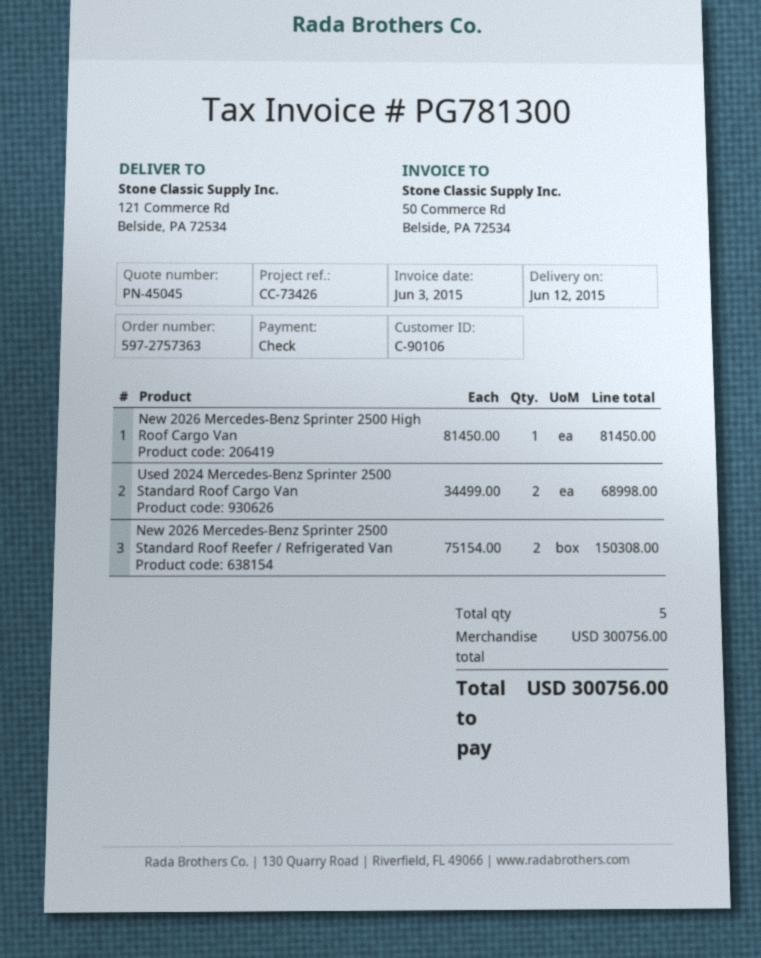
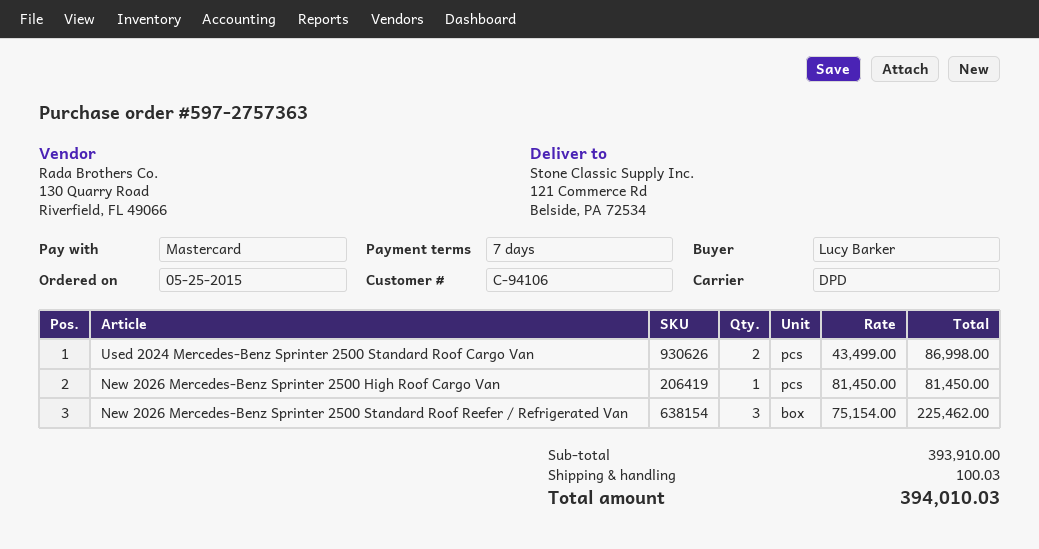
customer number: C-90106 -> C-94106
payment method: cheque -> Mastercard
Used 2024 Mercedes-Benz Sprinter 2500 Standard Roof Cargo Van: 2 x 34499.00 = 68998.00 -> 2 x 43499.00 = 86998.00
New 2026 Mercedes-Benz Sprinter 2500 Standard Roof Reefer / Refrigerated Van: 2 x 75154.00 = 150308.00 -> 3 x 75154.00 = 225462.00
subtotal: 300756.00 -> 393910.00
shipping: none -> 100.03
total: 300756.00 -> 394010.03

